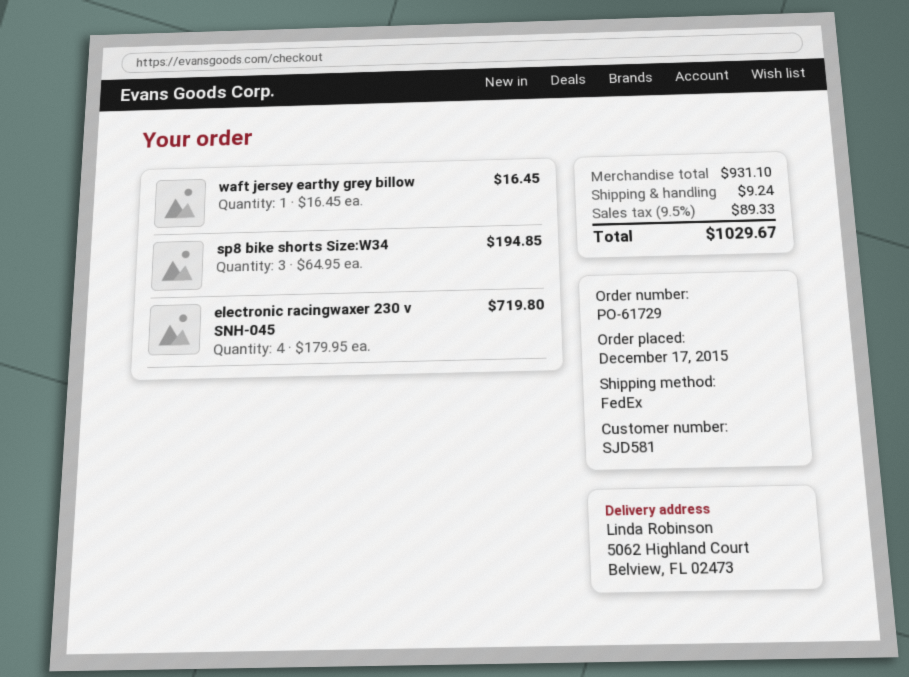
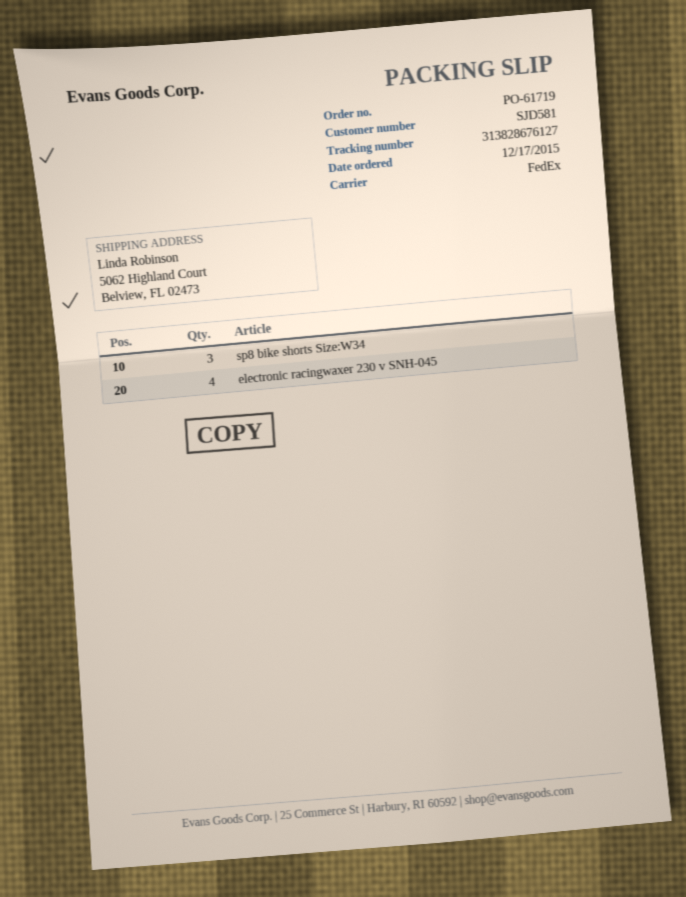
order number: PO-61729 -> PO-61719
waft jersey earthy grey billow: 1 -> none

